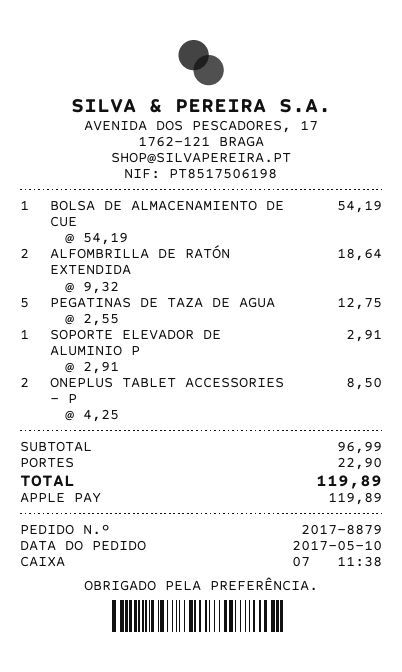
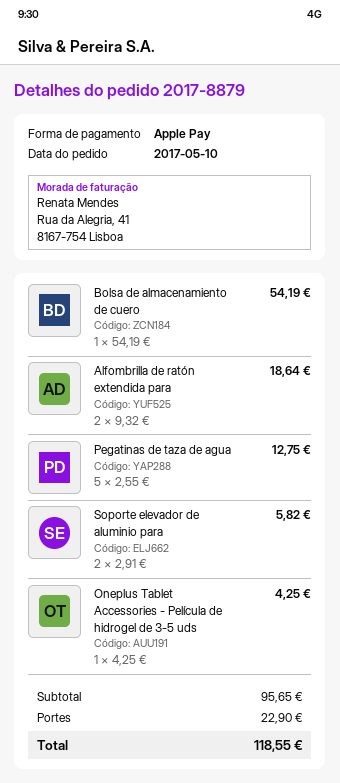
SOPORTE ELEVADOR DE ALUMINIO P: 1 x 2.91 = 2.91 -> 2 x 2.91 = 5.82
ONEPLUS TABLET ACCESSORIES - P: 2 x 4.25 = 8.50 -> 1 x 4.25 = 4.25
subtotal: 96.99 -> 95.65
total: 119.89 -> 118.55

